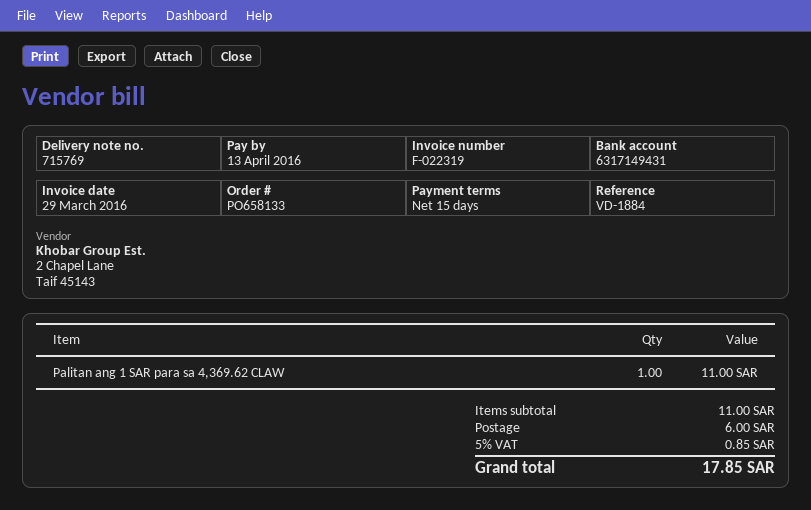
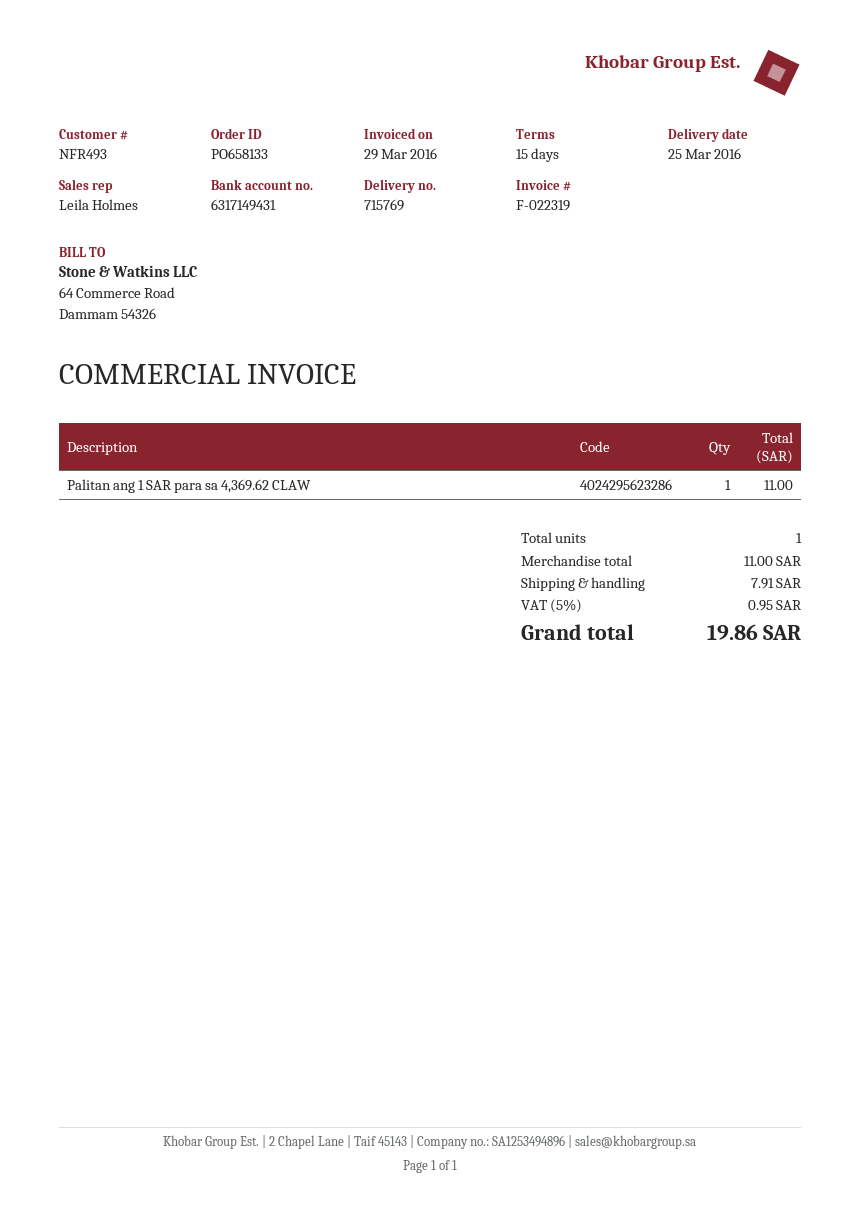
shipping: 6.00 -> 7.91
tax: 5% = 0.85 -> 5% = 0.95
total: 17.85 -> 19.86

